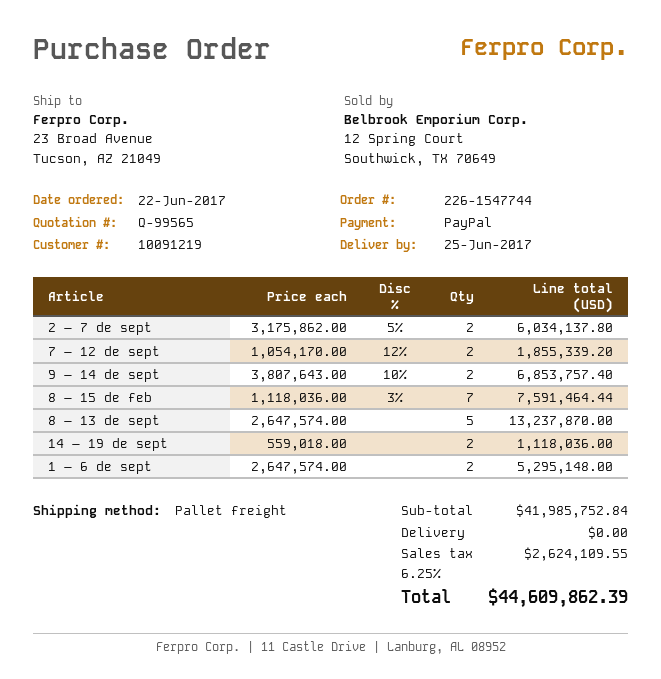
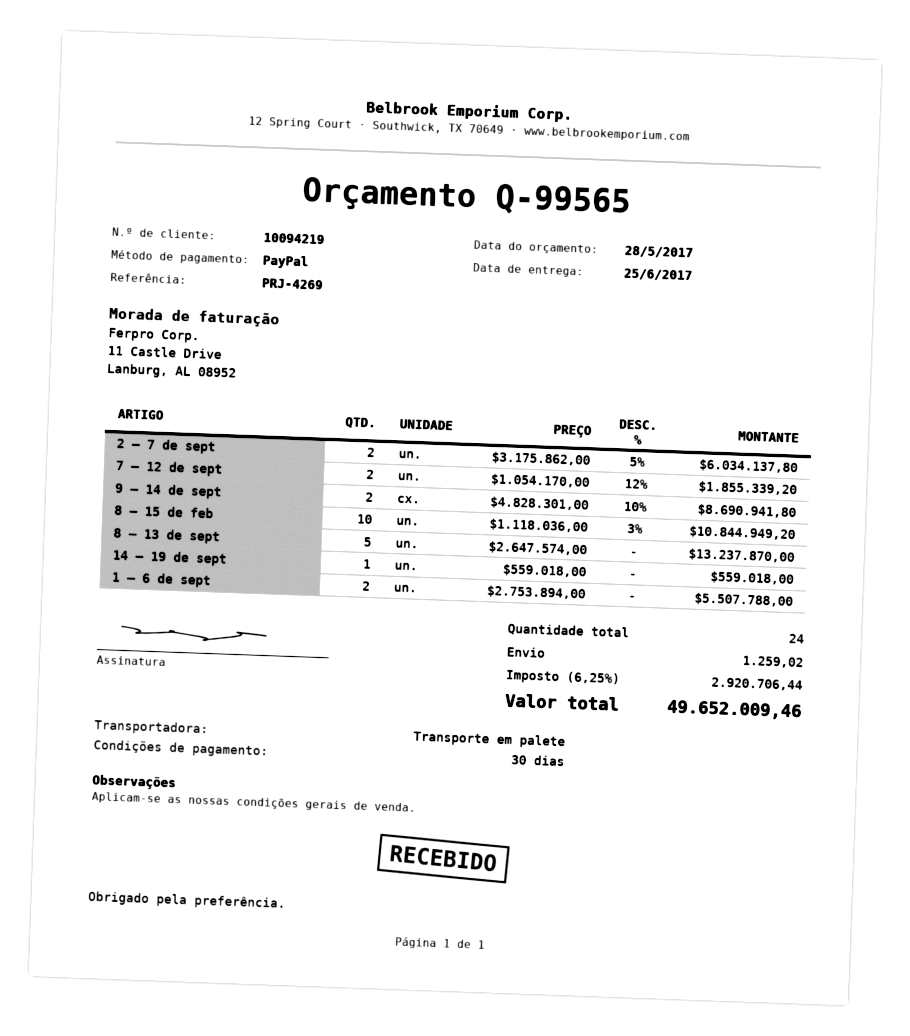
customer number: 10091219 -> 10094219
9 – 14 de sept: 2 x 3807643.00 - 10% = 6853757.40 -> 2 x 4828301.00 - 10% = 8690941.80
8 – 15 de feb: 7 x 1118036.00 - 3% = 7591464.44 -> 10 x 1118036.00 - 3% = 10844949.20
14 – 19 de sept: 2 x 559018.00 = 1118036.00 -> 1 x 559018.00 = 559018.00
1 – 6 de sept: 2 x 2647574.00 = 5295148.00 -> 2 x 2753894.00 = 5507788.00
shipping: 0.00 -> 1259.02
tax: 6.25% = 2624109.55 -> 6.25% = 2920706.44
total: 44609862.39 -> 49652009.46

